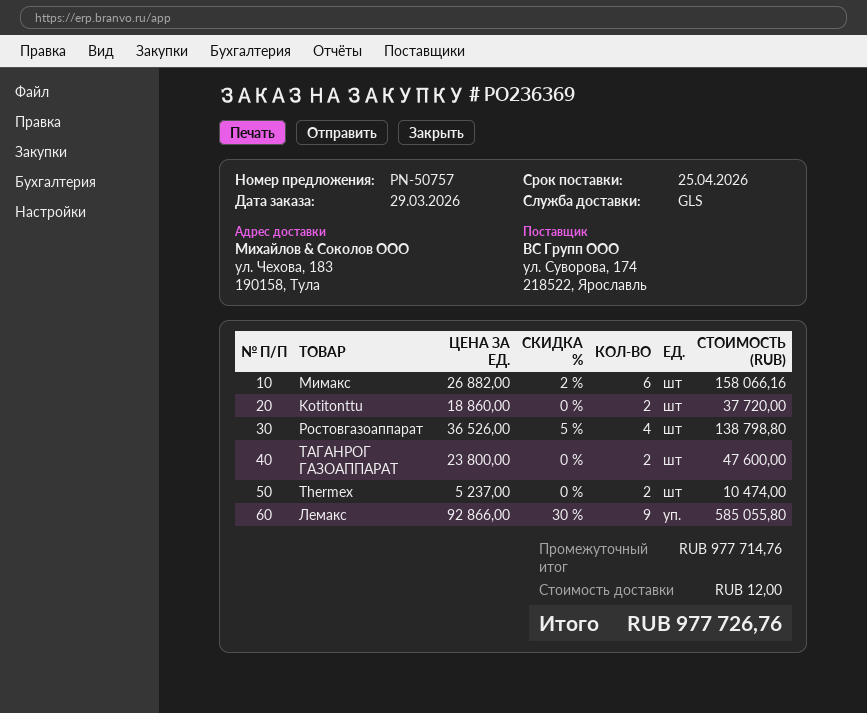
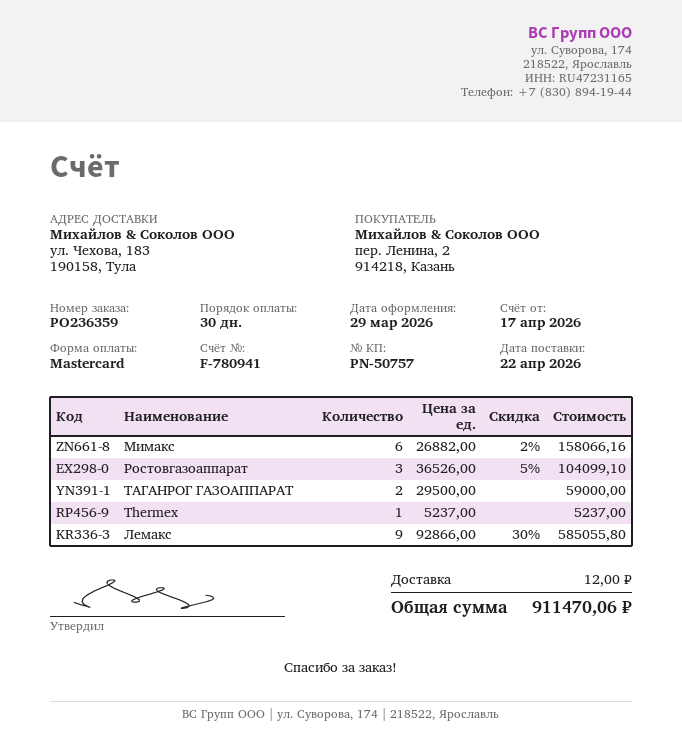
order number: PO236369 -> PO236359
delivery date: 2026-04-25 -> 2026-04-22
Kotitonttu: 2 x 18860.00 = 37720.00 -> none
Ростовгазоаппарат: 4 x 36526.00 - 5% = 138798.80 -> 3 x 36526.00 - 5% = 104099.10
ТАГАНРОГ ГАЗОАППАРАТ: 2 x 23800.00 = 47600.00 -> 2 x 29500.00 = 59000.00
Thermex: 2 x 5237.00 = 10474.00 -> 1 x 5237.00 = 5237.00
total: 977726.76 -> 911470.06

